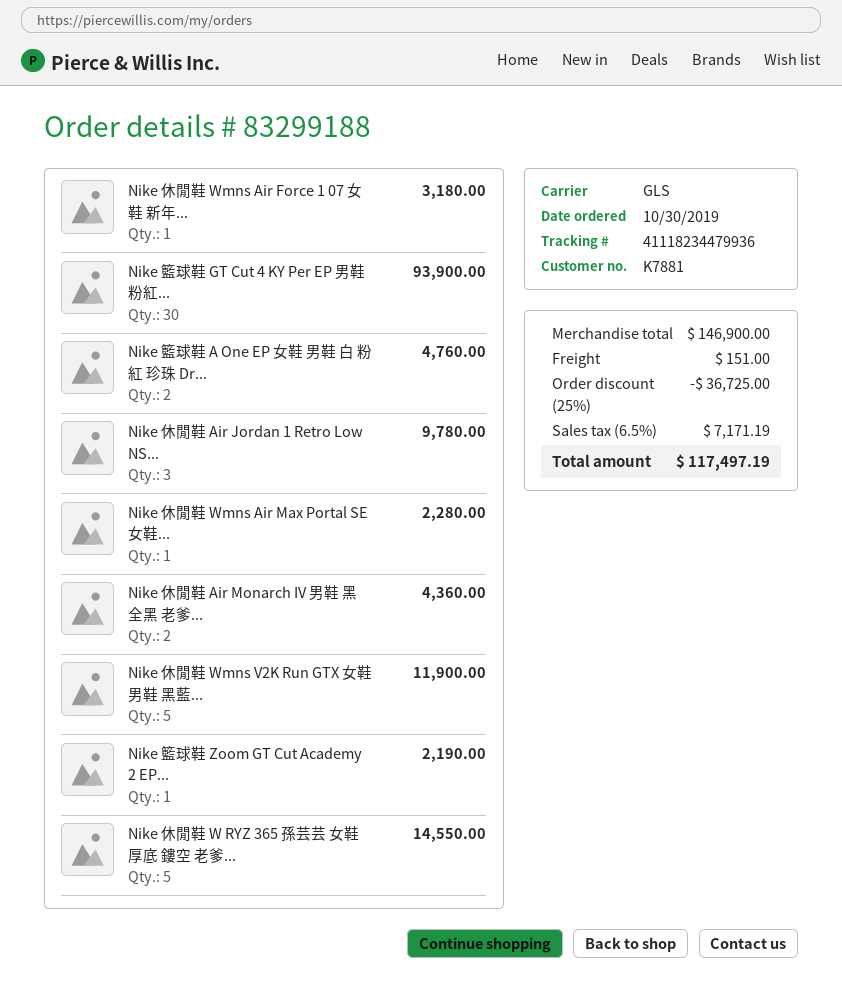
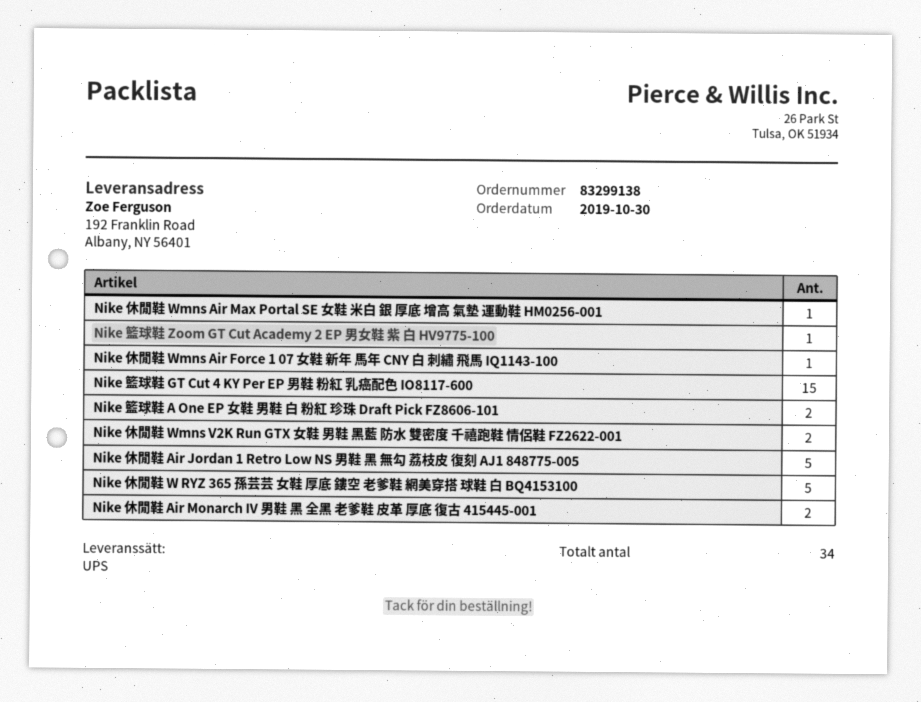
order number: 83299188 -> 83299138
shipping method: GLS -> UPS
Nike 籃球鞋 GT Cut 4 KY Per EP 男鞋 粉紅...: 30 -> 15
Nike 休閒鞋 Air Jordan 1 Retro Low NS...: 3 -> 5
Nike 休閒鞋 Wmns V2K Run GTX 女鞋 男鞋 黑藍...: 5 -> 2

